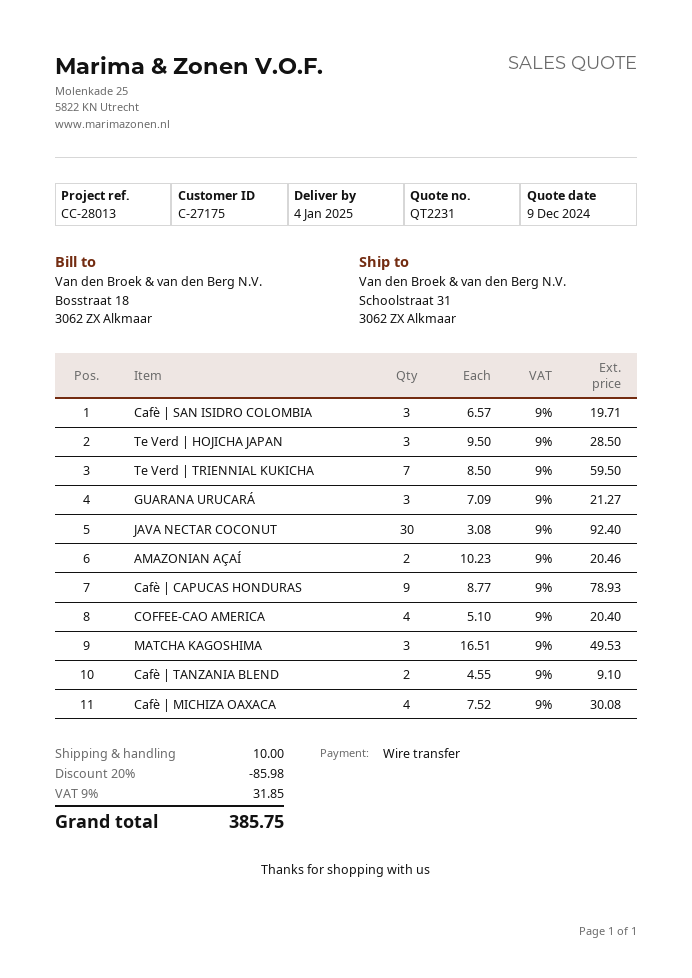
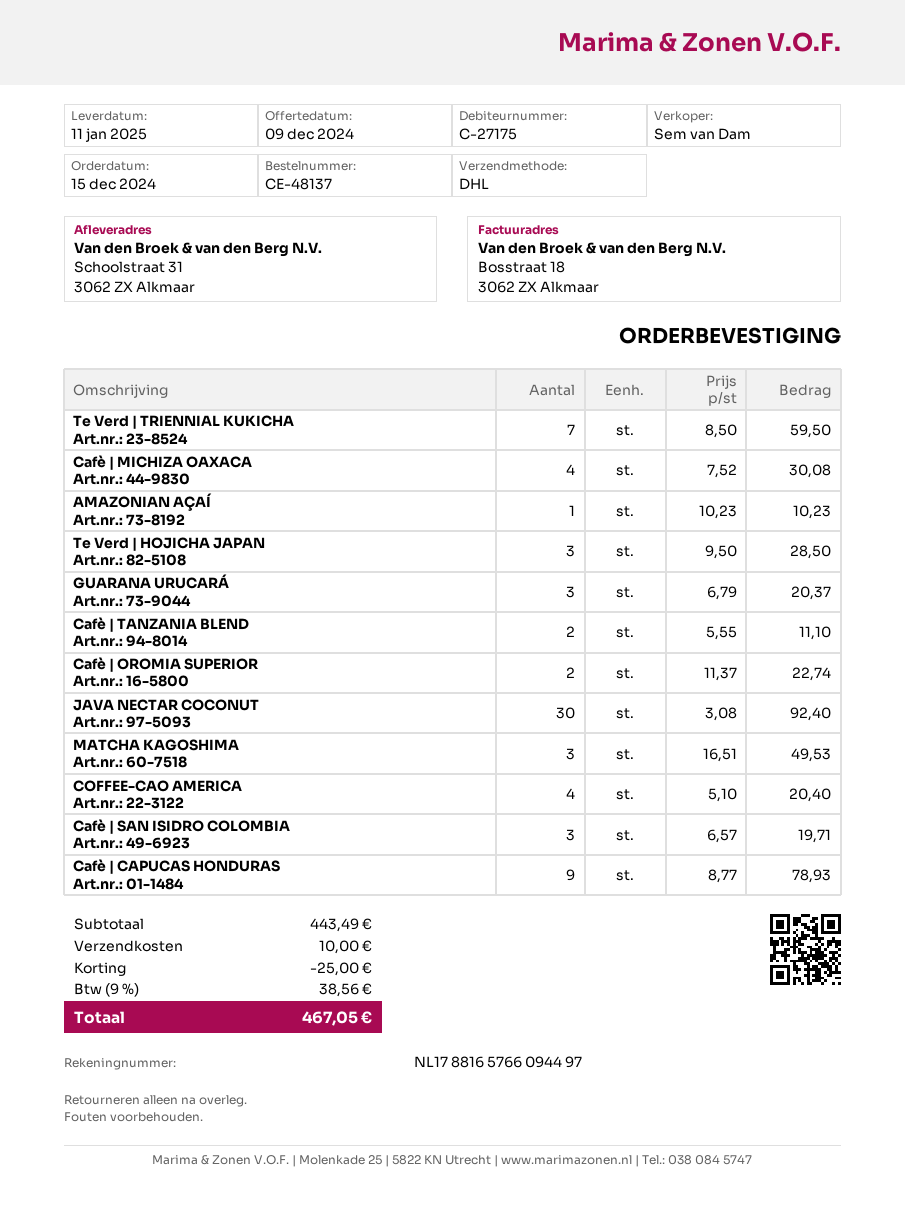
delivery date: 2025-01-04 -> 2025-01-11
GUARANA URUCARÁ: 3 x 7.09 = 21.27 -> 3 x 6.79 = 20.37
AMAZONIAN AÇAÍ: 2 x 10.23 = 20.46 -> 1 x 10.23 = 10.23
Cafè | TANZANIA BLEND: 2 x 4.55 = 9.10 -> 2 x 5.55 = 11.10
Cafè | OROMIA SUPERIOR: none -> 2 x 11.37 = 22.74
discount: 85.98 -> 25.00
tax: 9% = 31.85 -> 9% = 38.56
total: 385.75 -> 467.05

